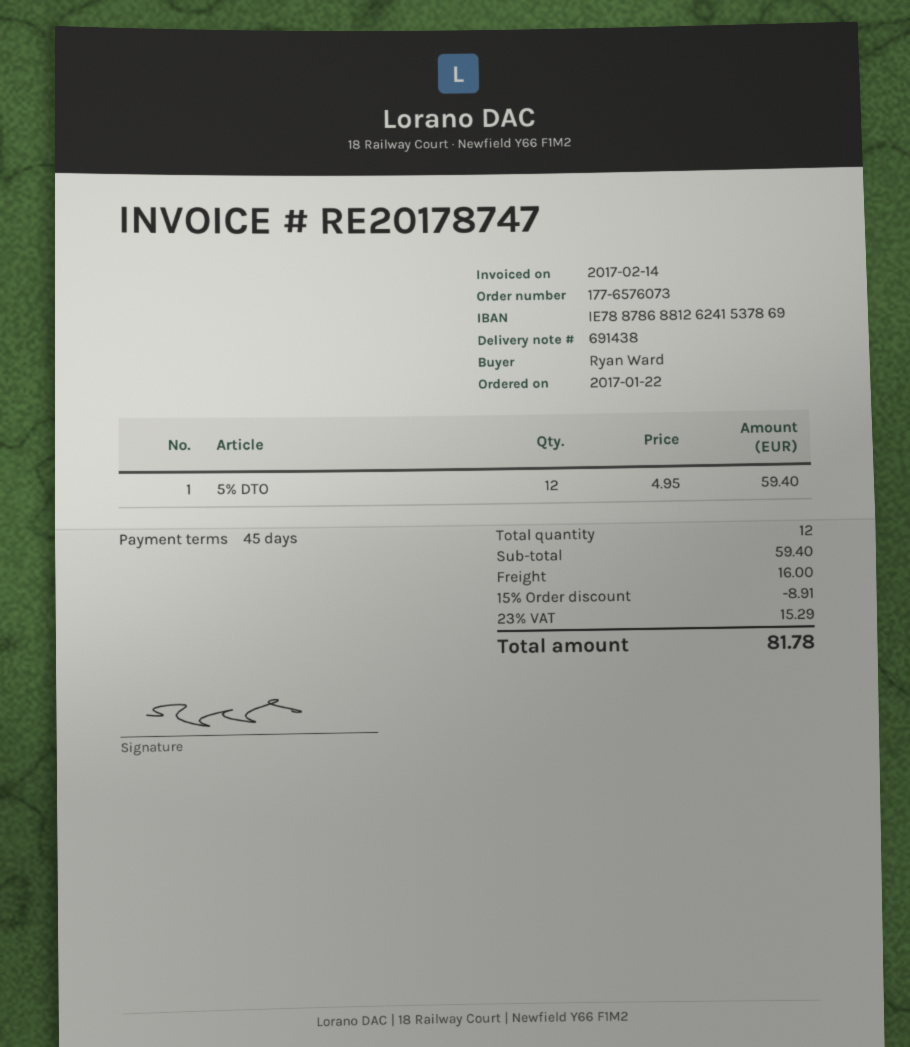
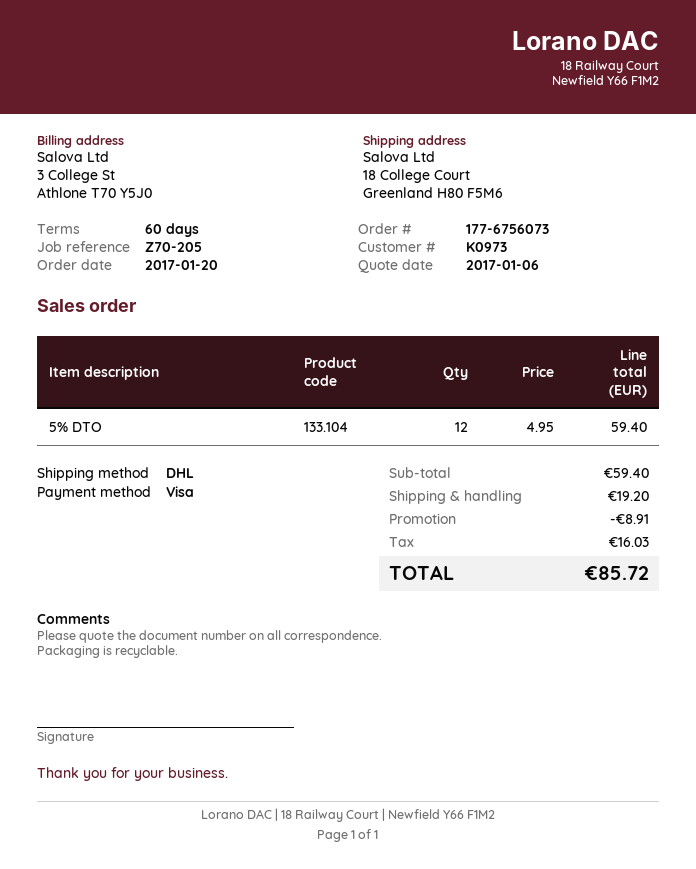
order number: 177-6576073 -> 177-6756073
order date: 2017-01-22 -> 2017-01-20
payment terms: 45 days -> 60 days
shipping: 16.00 -> 19.20
tax: 15.29 -> 16.03
total: 81.78 -> 85.72

